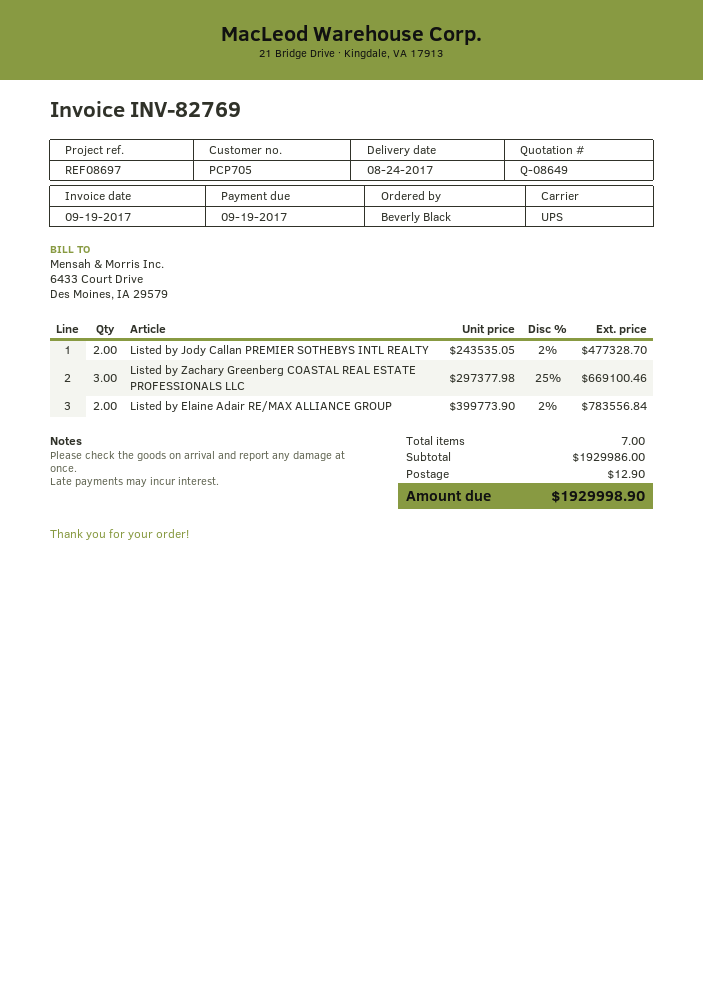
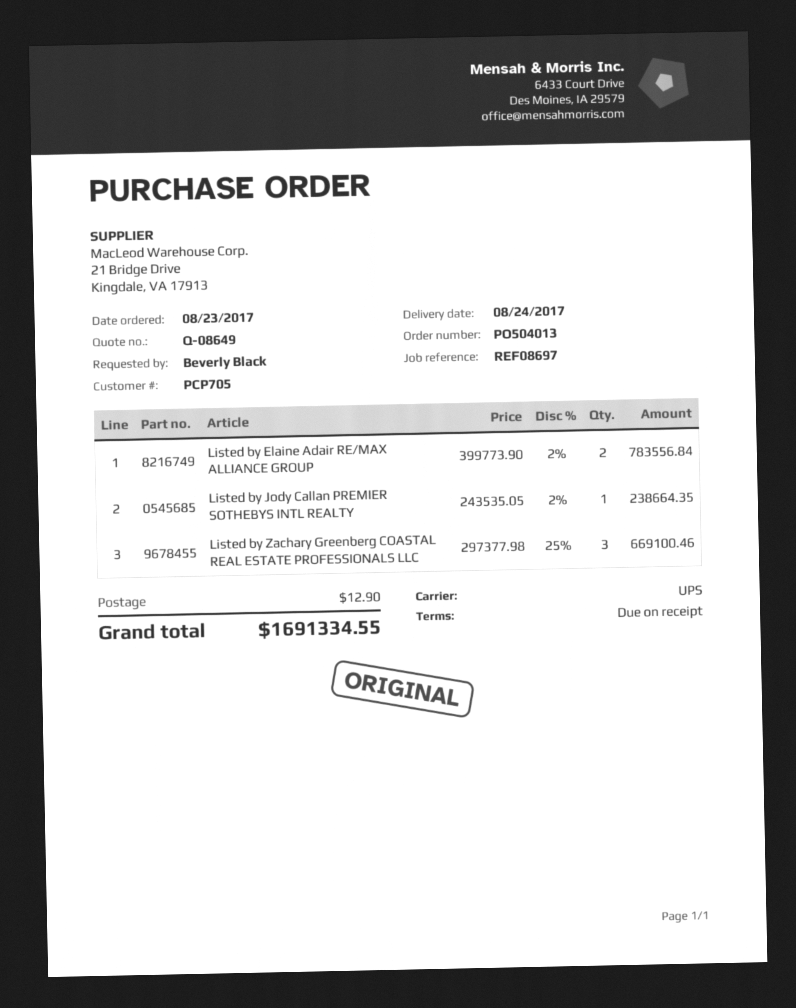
Listed by Jody Callan PREMIER SOTHEBYS INTL REALTY: 2 x 243535.05 - 2% = 477328.70 -> 1 x 243535.05 - 2% = 238664.35
total: 1929998.90 -> 1691334.55

